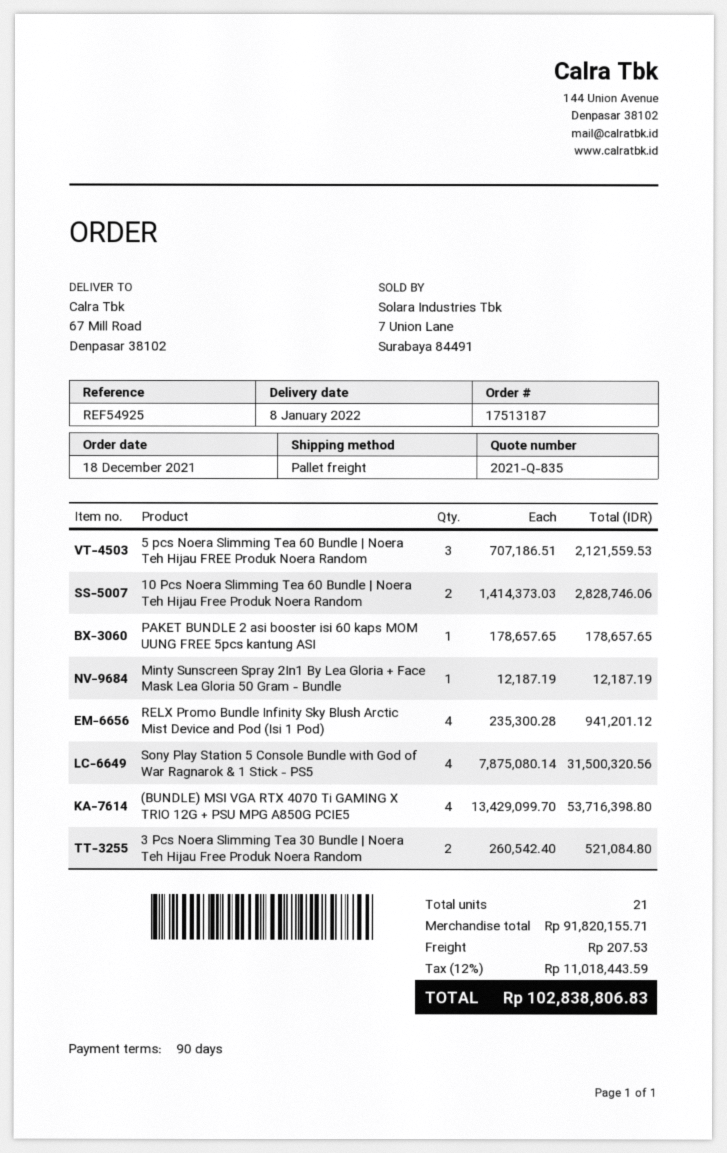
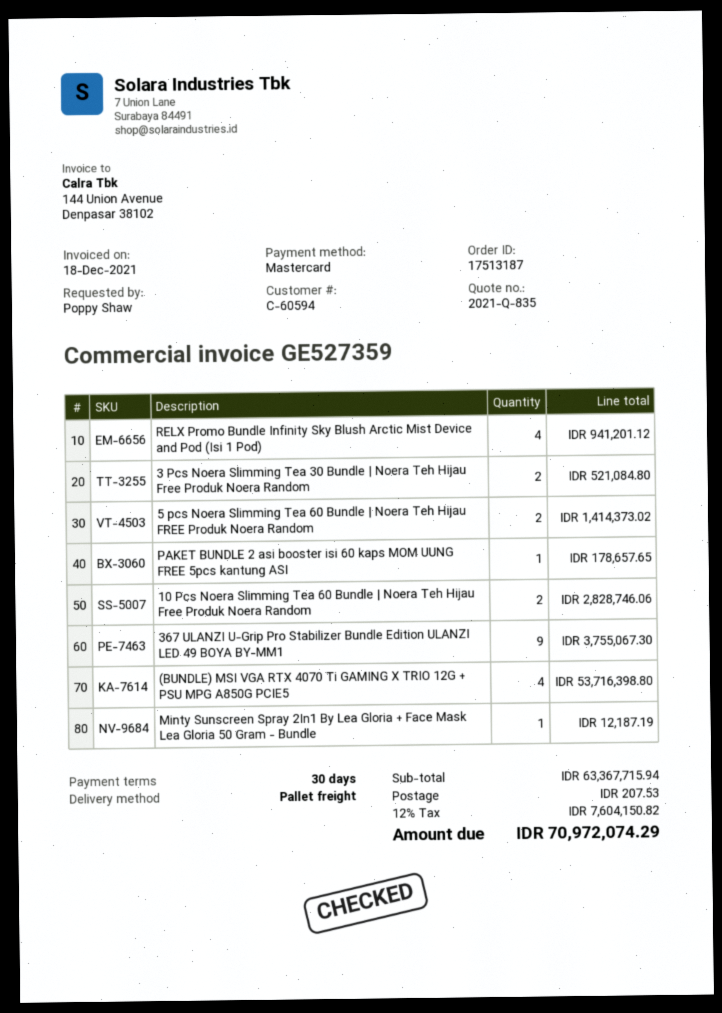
payment terms: 90 days -> 30 days
5 pcs Noera Slimming Tea 60 Bundle | Noera Teh Hijau FREE Produk Noera Random: 3 for 2121559.53 -> 2 for 1414373.02
Sony Play Station 5 Console Bundle with God of War Ragnarok & 1 Stick - PS5: 4 for 31500320.56 -> none
367 ULANZI U-Grip Pro Stabilizer Bundle Edition ULANZI LED 49 BOYA BY-MM1: none -> 9 for 3755067.30
subtotal: 91820155.71 -> 63367715.94
tax: 12% = 11018443.59 -> 12% = 7604150.82
total: 102838806.83 -> 70972074.29

